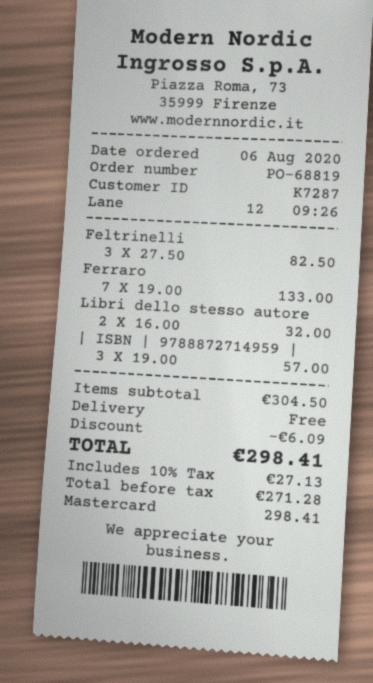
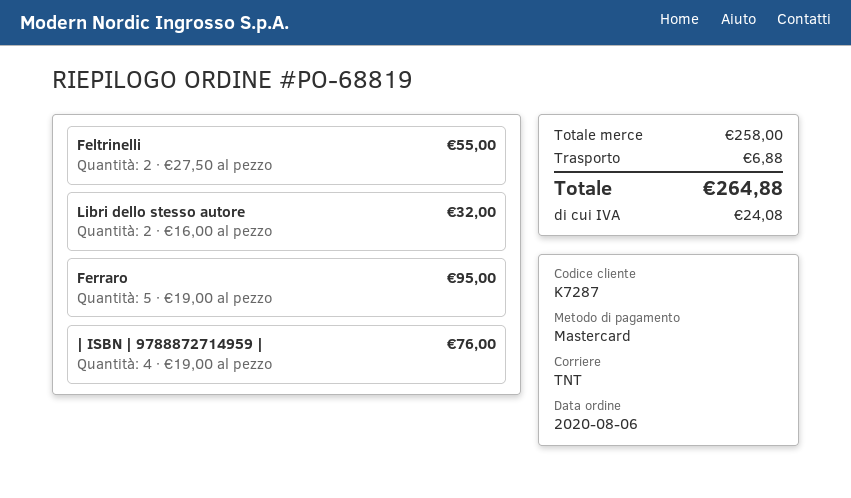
Feltrinelli: 3 x 27.50 = 82.50 -> 2 x 27.50 = 55.00
Ferraro: 7 x 19.00 = 133.00 -> 5 x 19.00 = 95.00
| ISBN | 9788872714959 |: 3 x 19.00 = 57.00 -> 4 x 19.00 = 76.00
subtotal: 304.50 -> 258.00
discount: 6.09 -> none
shipping: 0.00 -> 6.88
tax: 27.13 -> 24.08
total: 298.41 -> 264.88

